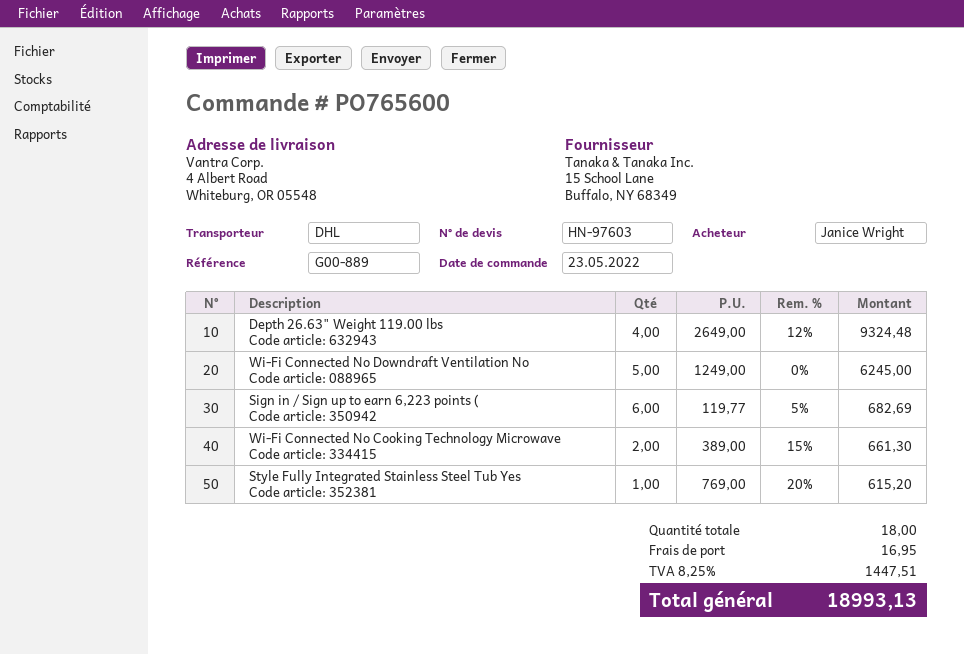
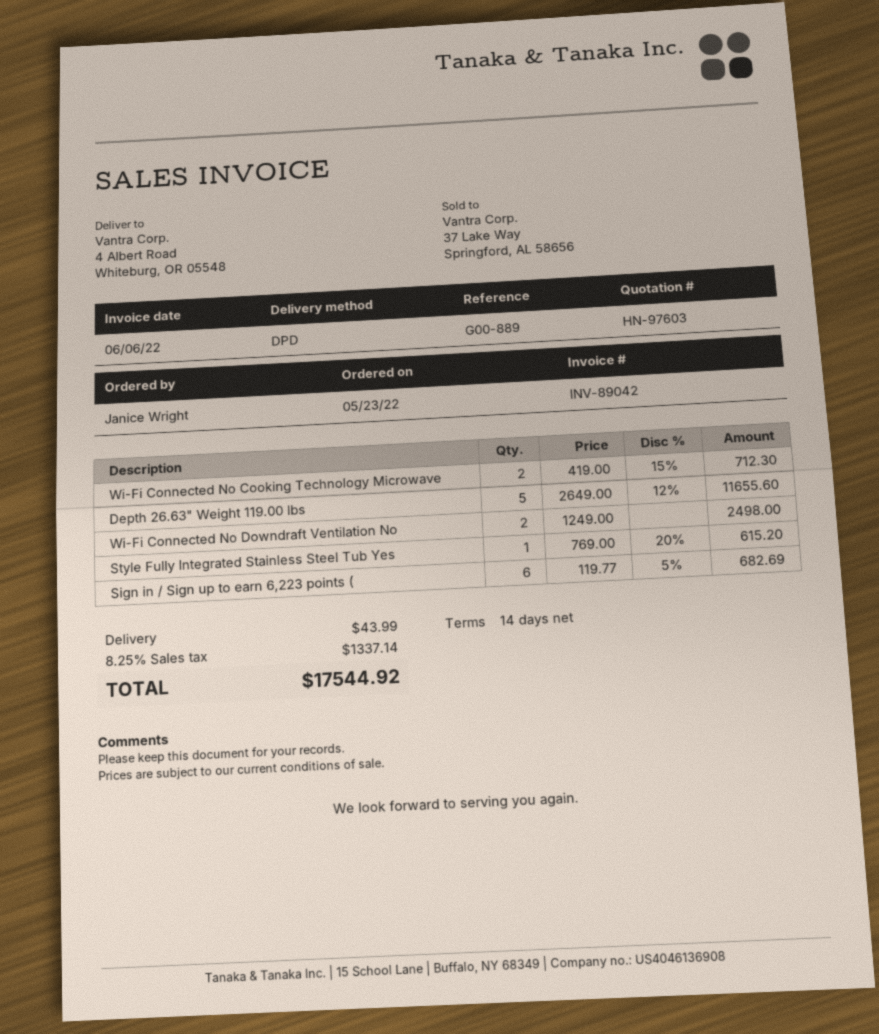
shipping method: DHL -> DPD
Depth 26.63" Weight 119.00 lbs: 4 x 2649.00 - 12% = 9324.48 -> 5 x 2649.00 - 12% = 11655.60
Wi-Fi Connected No Downdraft Ventilation No: 5 x 1249.00 = 6245.00 -> 2 x 1249.00 = 2498.00
Wi-Fi Connected No Cooking Technology Microwave: 2 x 389.00 - 15% = 661.30 -> 2 x 419.00 - 15% = 712.30
shipping: 16.95 -> 43.99
tax: 8.25% = 1447.51 -> 8.25% = 1337.14
total: 18993.13 -> 17544.92

